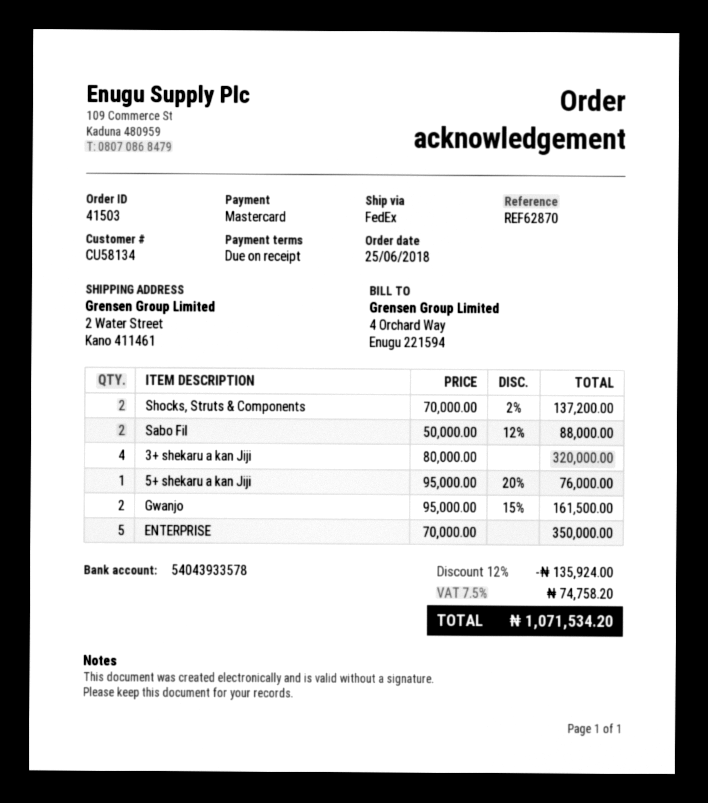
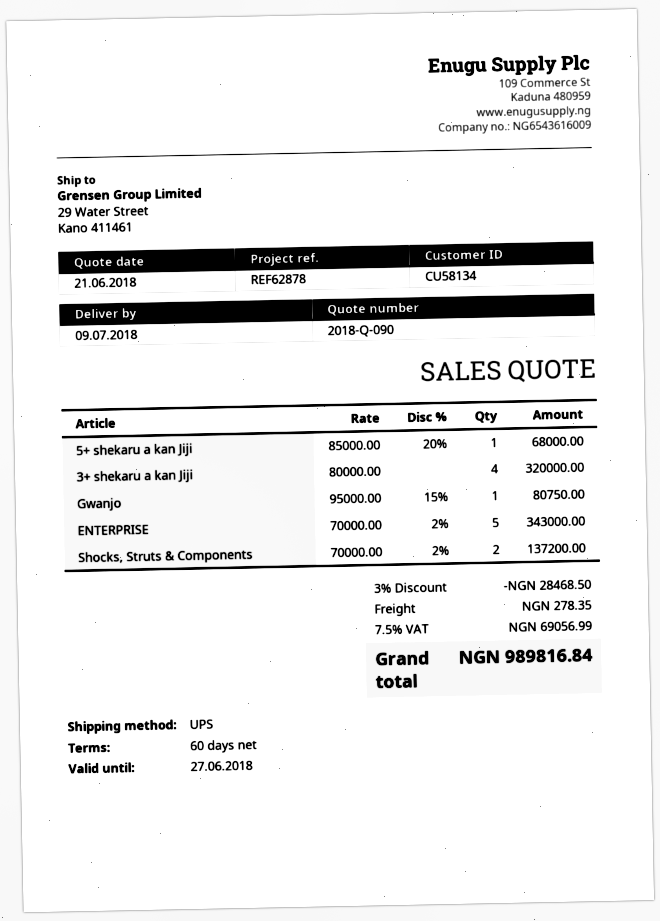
payment terms: on receipt -> 60 days
reference: REF62870 -> REF62878
shipping method: FedEx -> UPS
ship to: 2 Water Street, Kano 411461 -> 29 Water Street, Kano 411461
Sabo Fil: 2 x 50000.00 - 12% = 88000.00 -> none
5+ shekaru a kan Jiji: 1 x 95000.00 - 20% = 76000.00 -> 1 x 85000.00 - 20% = 68000.00
Gwanjo: 2 x 95000.00 - 15% = 161500.00 -> 1 x 95000.00 - 15% = 80750.00
ENTERPRISE: 5 x 70000.00 = 350000.00 -> 5 x 70000.00 - 2% = 343000.00
discount: 12% = 135924.00 -> 3% = 28468.50
shipping: none -> 278.35
tax: 7.5% = 74758.20 -> 7.5% = 69056.99
total: 1071534.20 -> 989816.84

